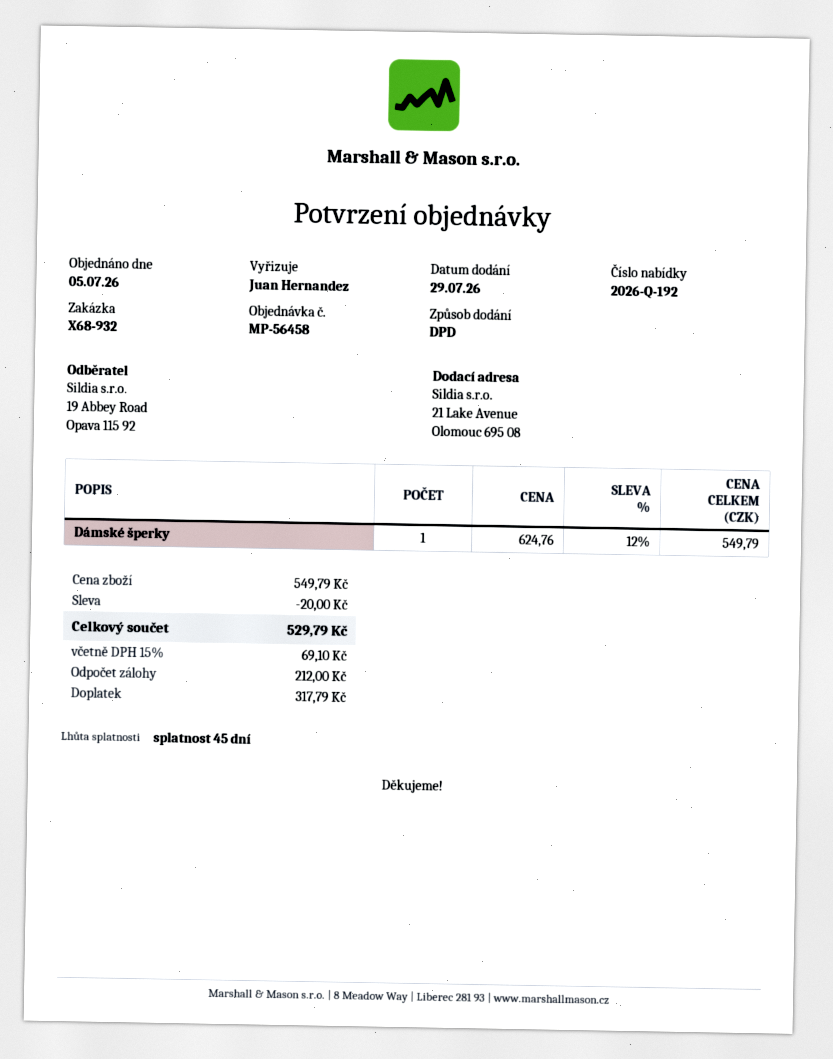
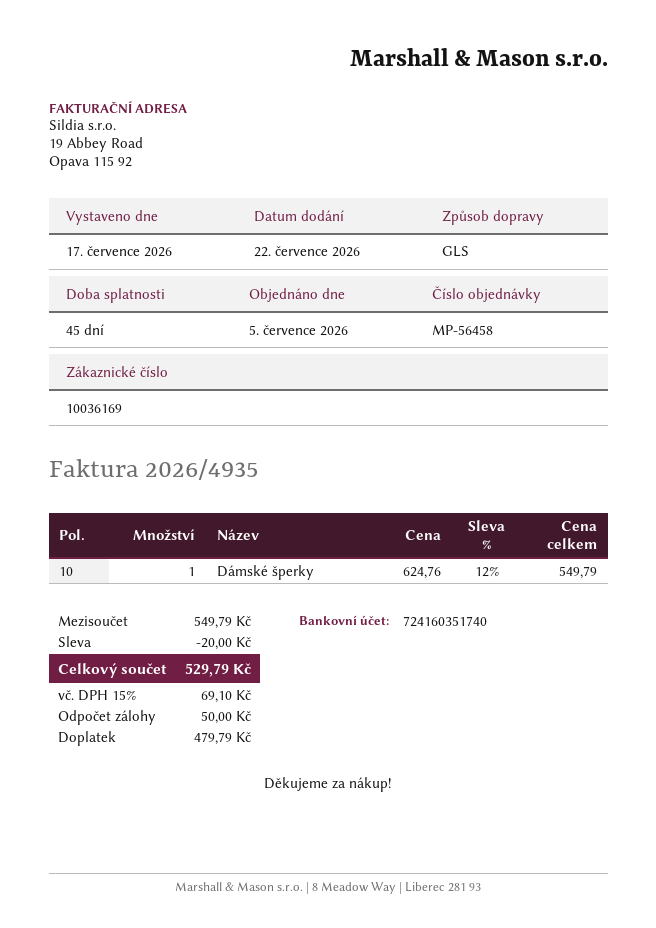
delivery date: 2026-07-29 -> 2026-07-22
shipping method: DPD -> GLS
deposit: 212.00 -> 50.00
balance: 317.79 -> 479.79

